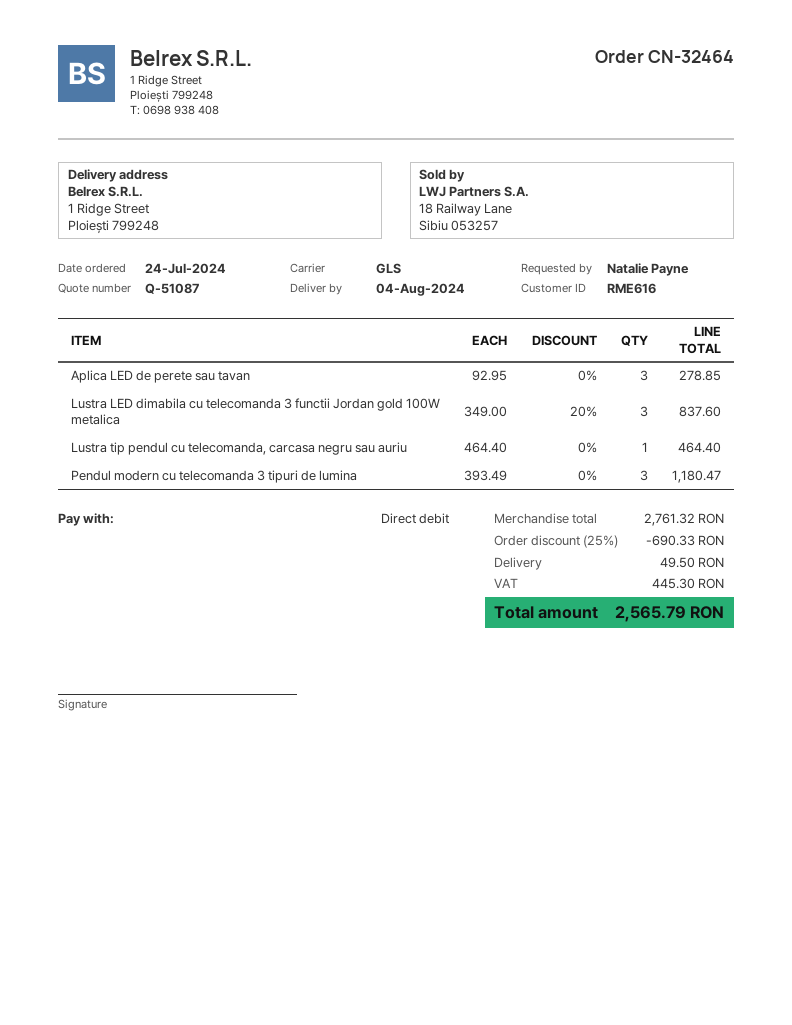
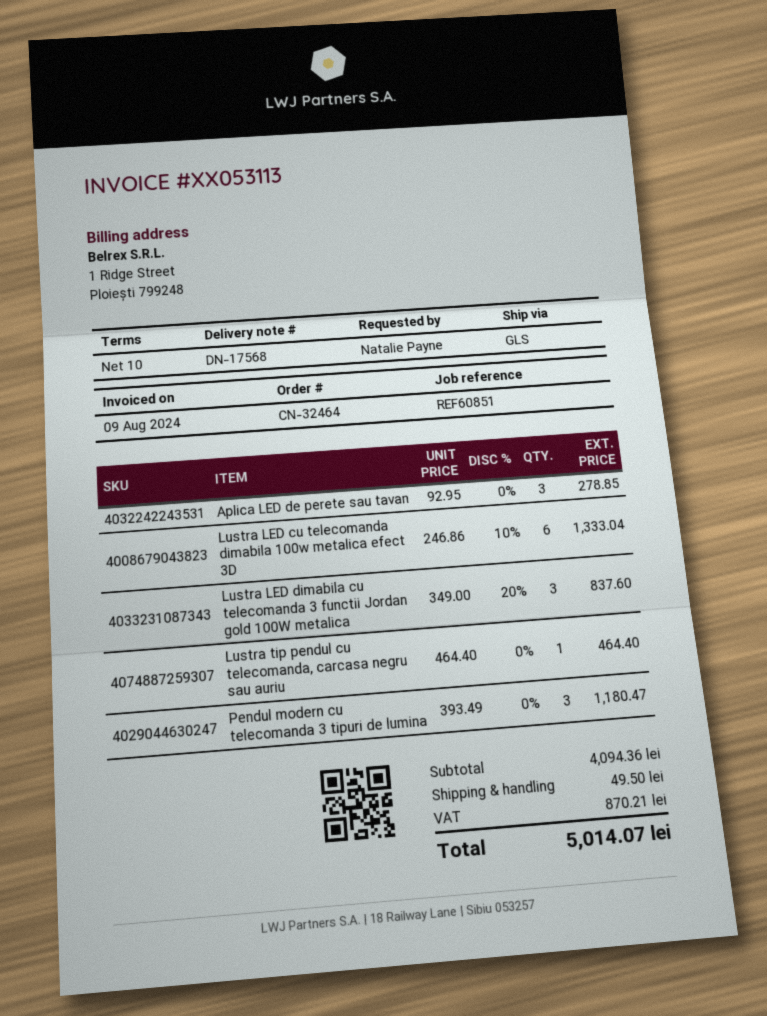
Lustra LED cu telecomanda dimabila 100w metalica efect 3D: none -> 6 x 246.86 - 10% = 1333.04
subtotal: 2761.32 -> 4094.36
discount: 25% = 690.33 -> none
tax: 445.30 -> 870.21
total: 2565.79 -> 5014.07

